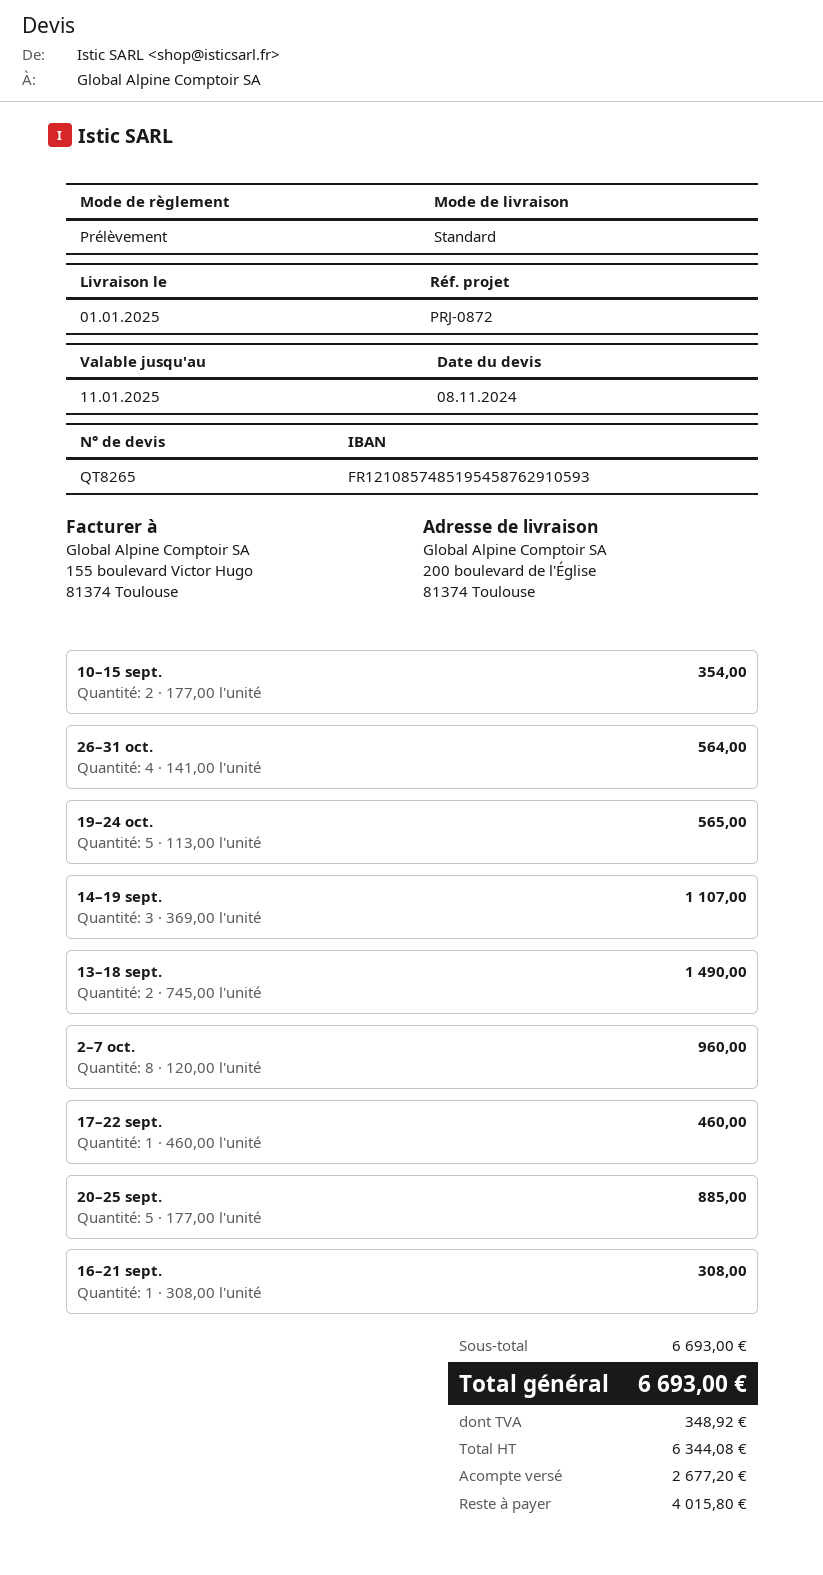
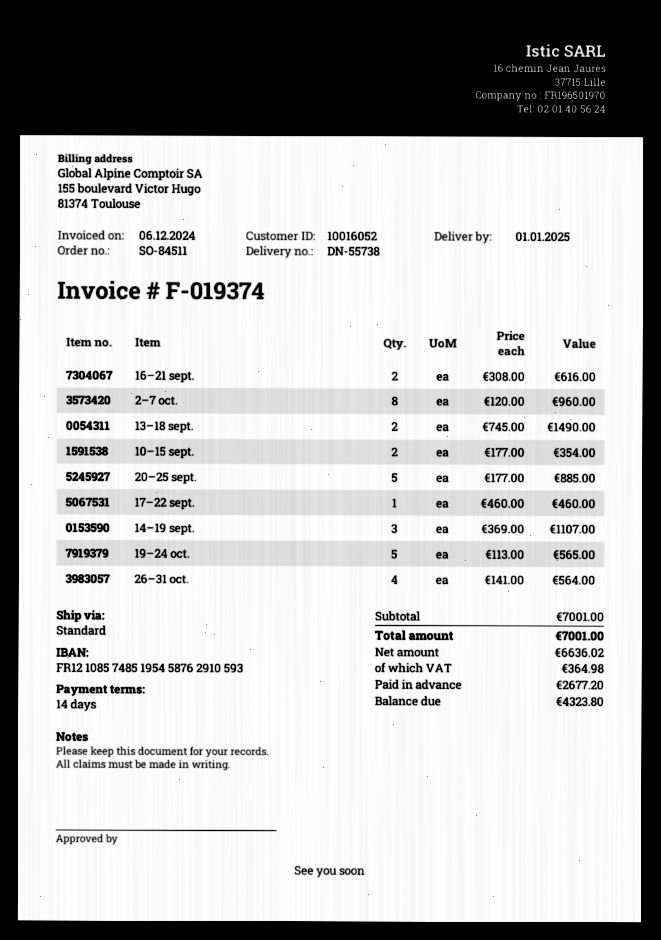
16–21 sept.: 1 x 308.00 = 308.00 -> 2 x 308.00 = 616.00
subtotal: 6693.00 -> 7001.00
net: 6344.08 -> 6636.02
tax: 348.92 -> 364.98
total: 6693.00 -> 7001.00
balance: 4015.80 -> 4323.80

